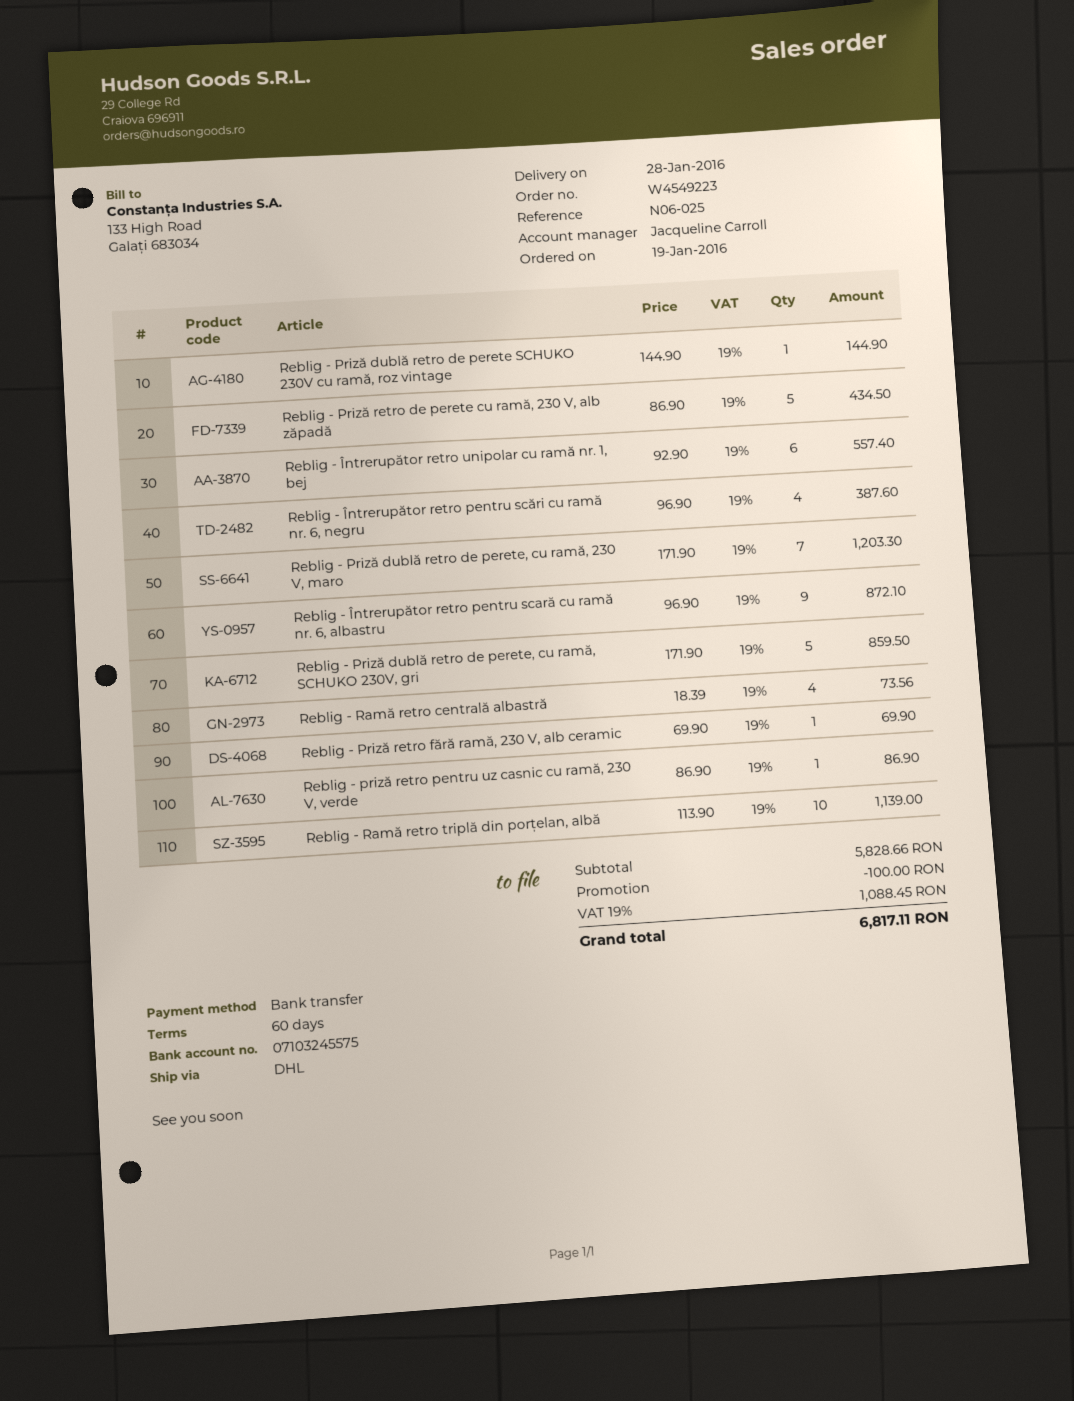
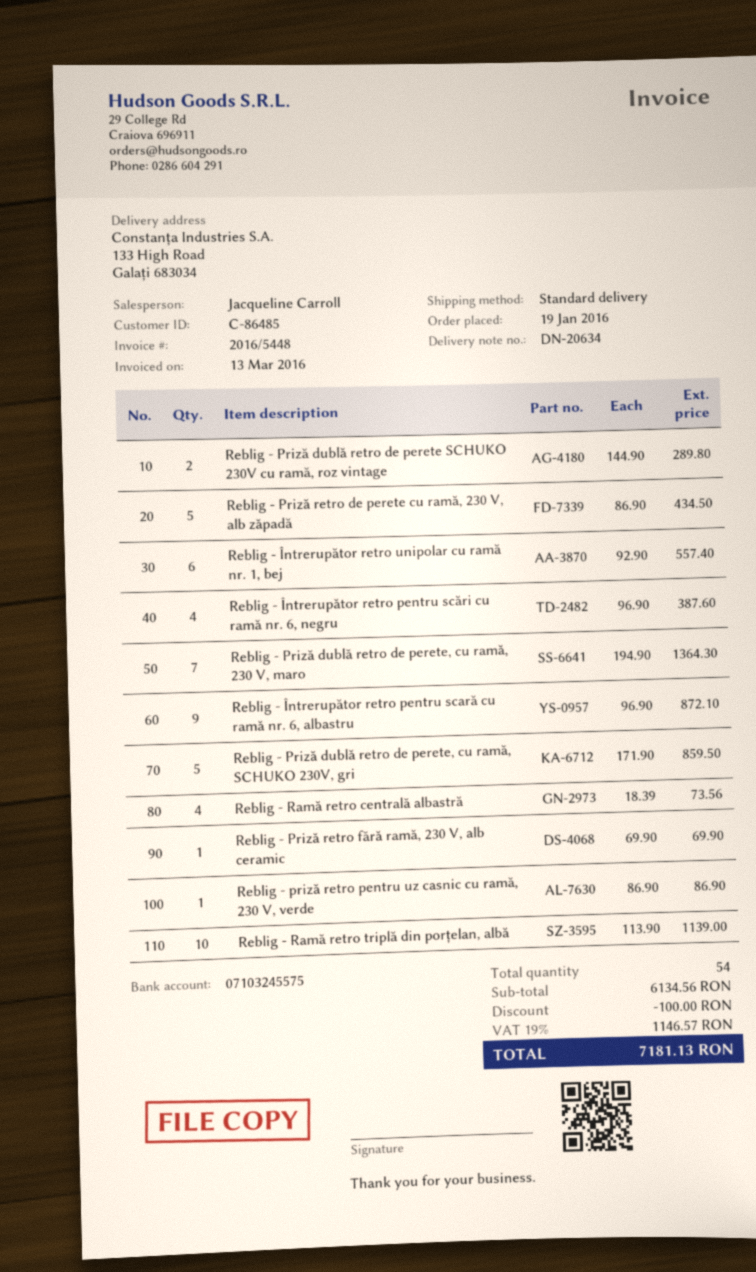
shipping method: DHL -> standard
Reblig - Priză dublă retro de perete SCHUKO 230V cu ramă, roz vintage: 1 x 144.90 = 144.90 -> 2 x 144.90 = 289.80
Reblig - Priză dublă retro de perete, cu ramă, 230 V, maro: 7 x 171.90 = 1203.30 -> 7 x 194.90 = 1364.30
subtotal: 5828.66 -> 6134.56
tax: 19% = 1088.45 -> 19% = 1146.57
total: 6817.11 -> 7181.13

